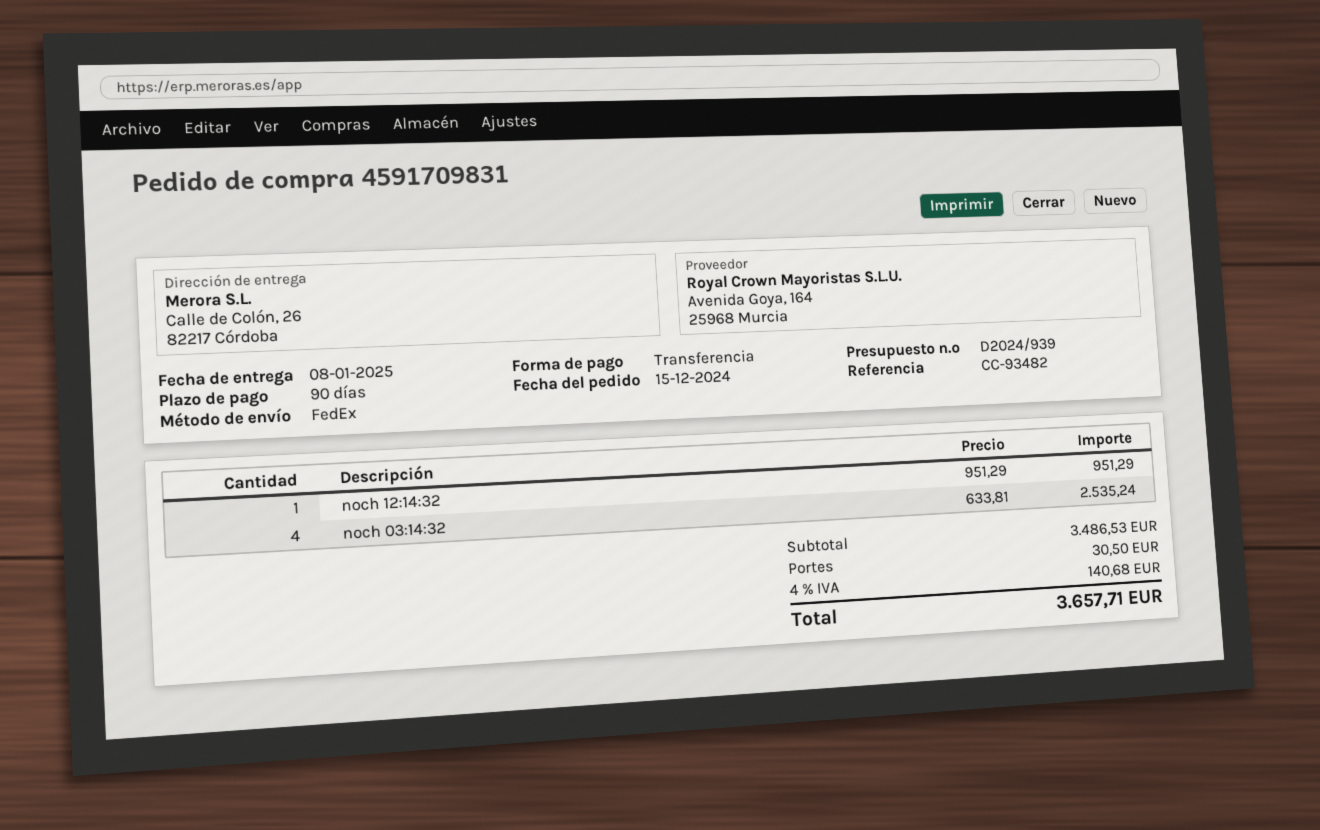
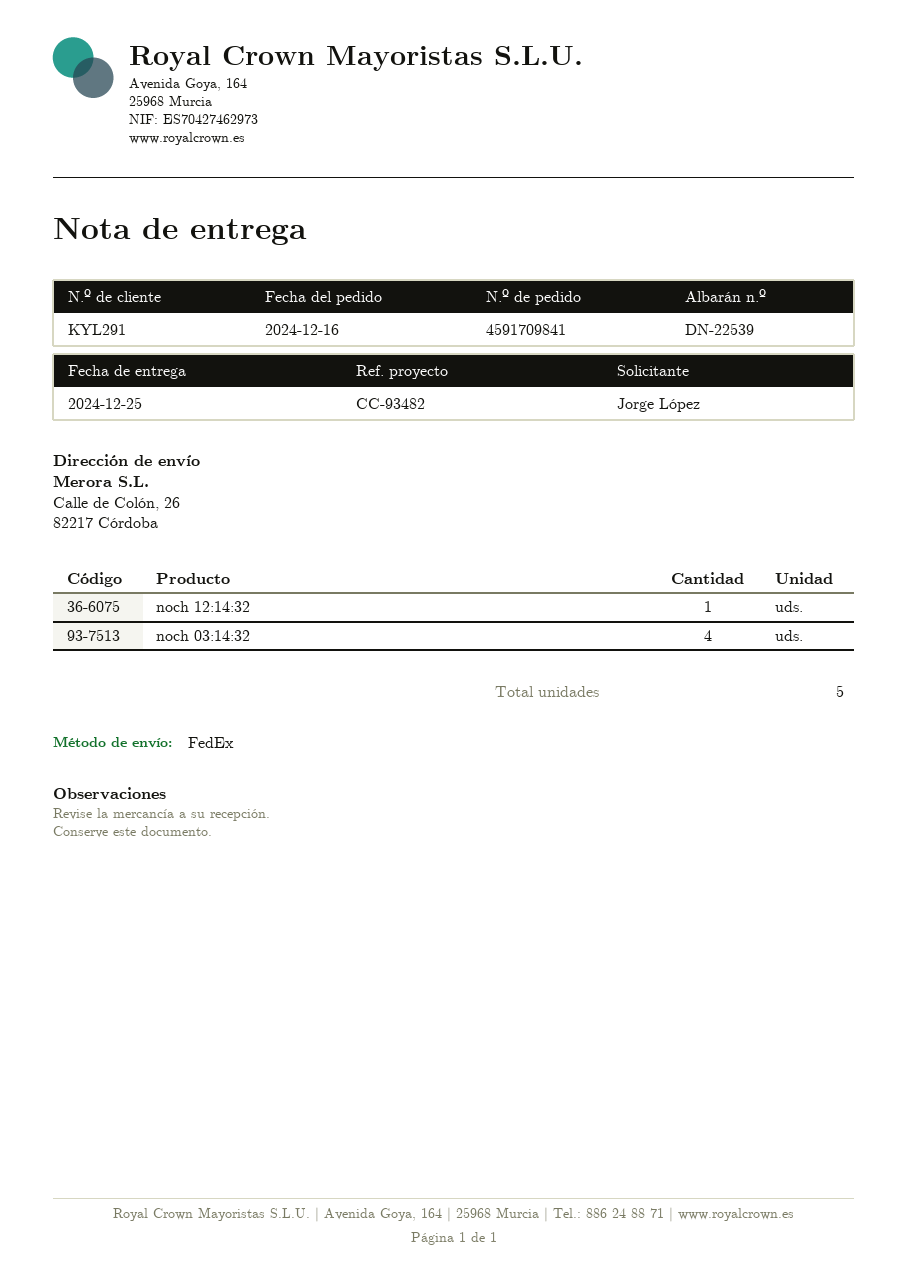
order number: 4591709831 -> 4591709841
order date: 2024-12-15 -> 2024-12-16
delivery date: 2025-01-08 -> 2024-12-25

